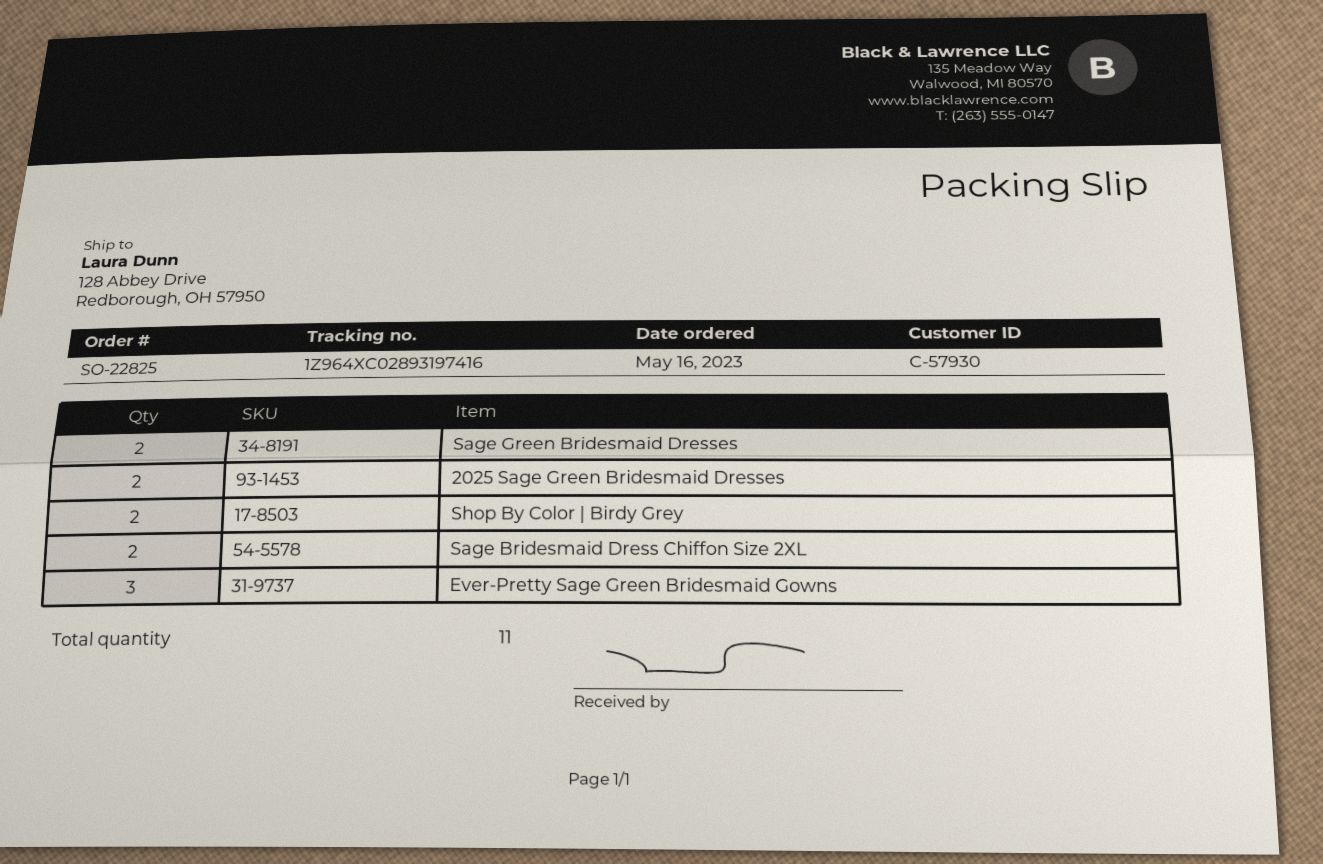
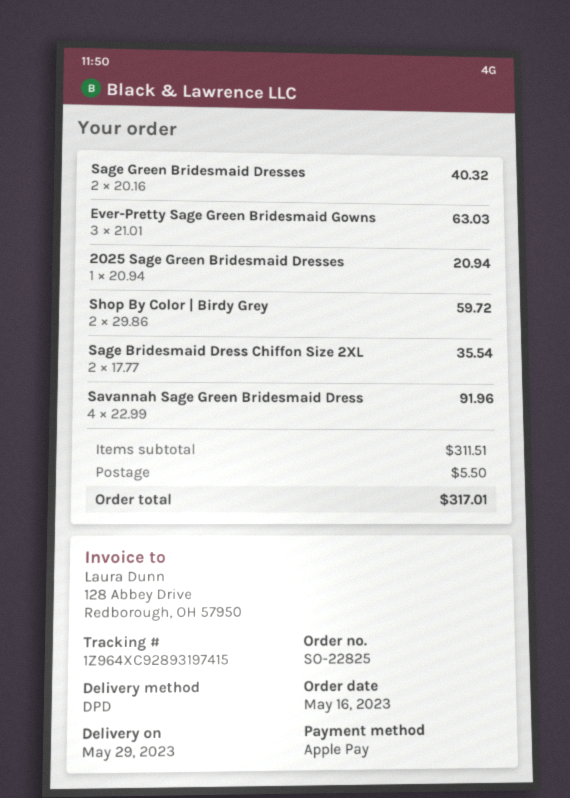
tracking number: 1Z964XC02893197416 -> 1Z964XC92893197415
2025 Sage Green Bridesmaid Dresses: 2 -> 1
Savannah Sage Green Bridesmaid Dress: none -> 4

